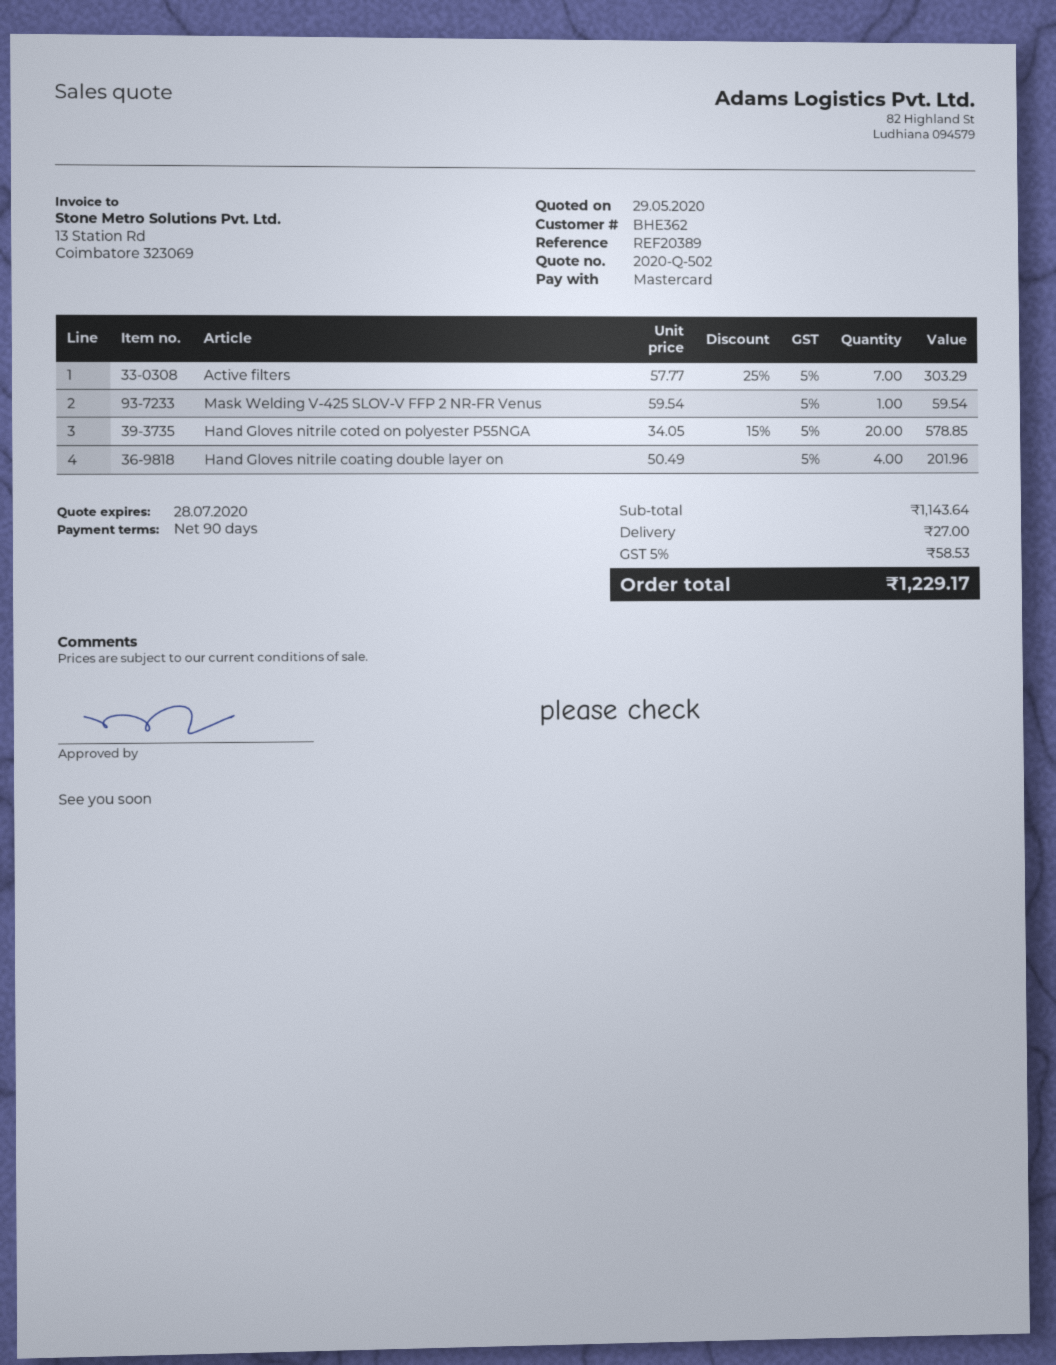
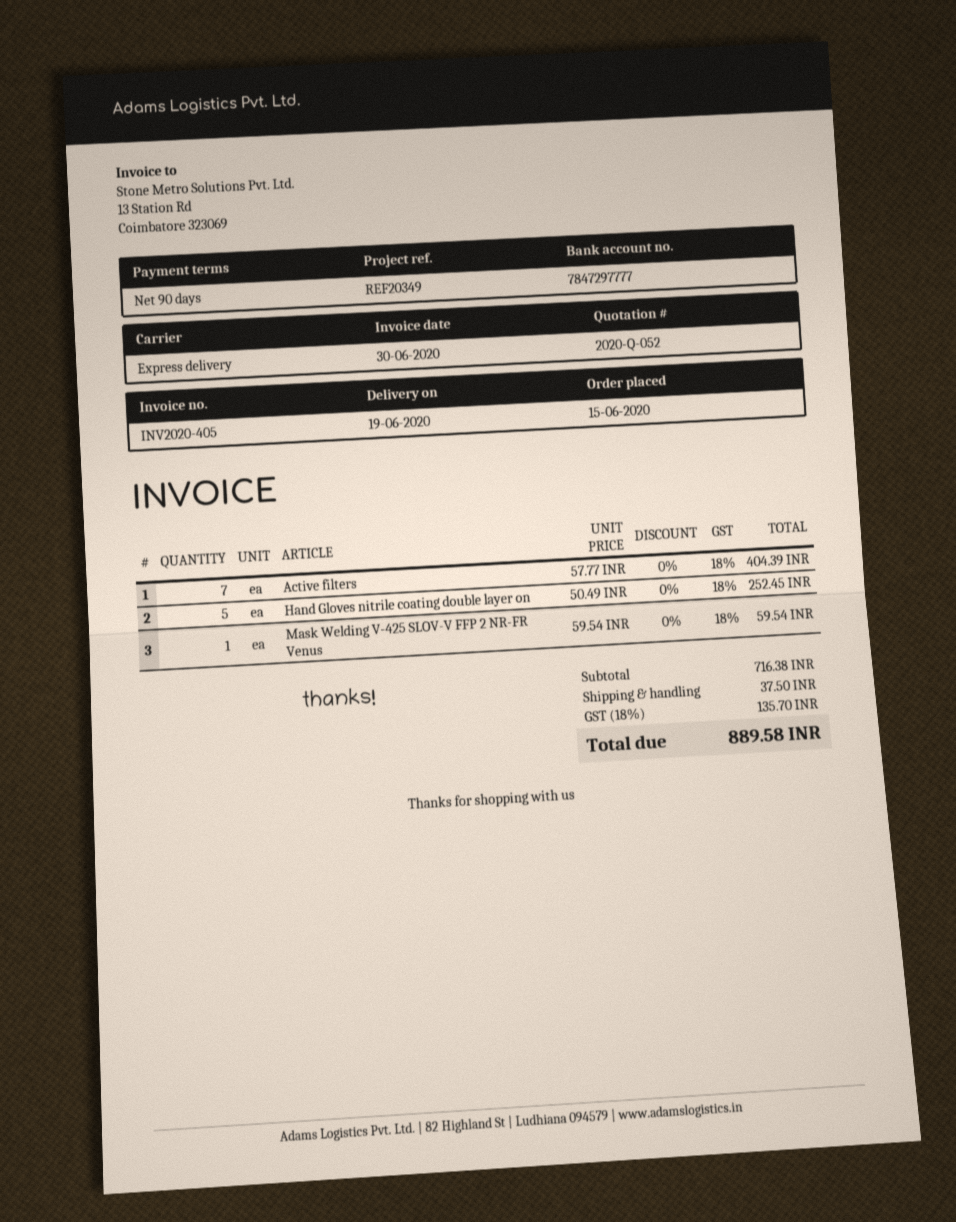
quote number: 2020-Q-502 -> 2020-Q-052
reference: REF20389 -> REF20349
Active filters: 7 x 57.77 - 25% = 303.29 -> 7 x 57.77 = 404.39
Hand Gloves nitrile coted on polyester P55NGA: 20 x 34.05 - 15% = 578.85 -> none
Hand Gloves nitrile coating double layer on: 4 x 50.49 = 201.96 -> 5 x 50.49 = 252.45
subtotal: 1143.64 -> 716.38
shipping: 27.00 -> 37.50
tax: 5% = 58.53 -> 18% = 135.70
total: 1229.17 -> 889.58

